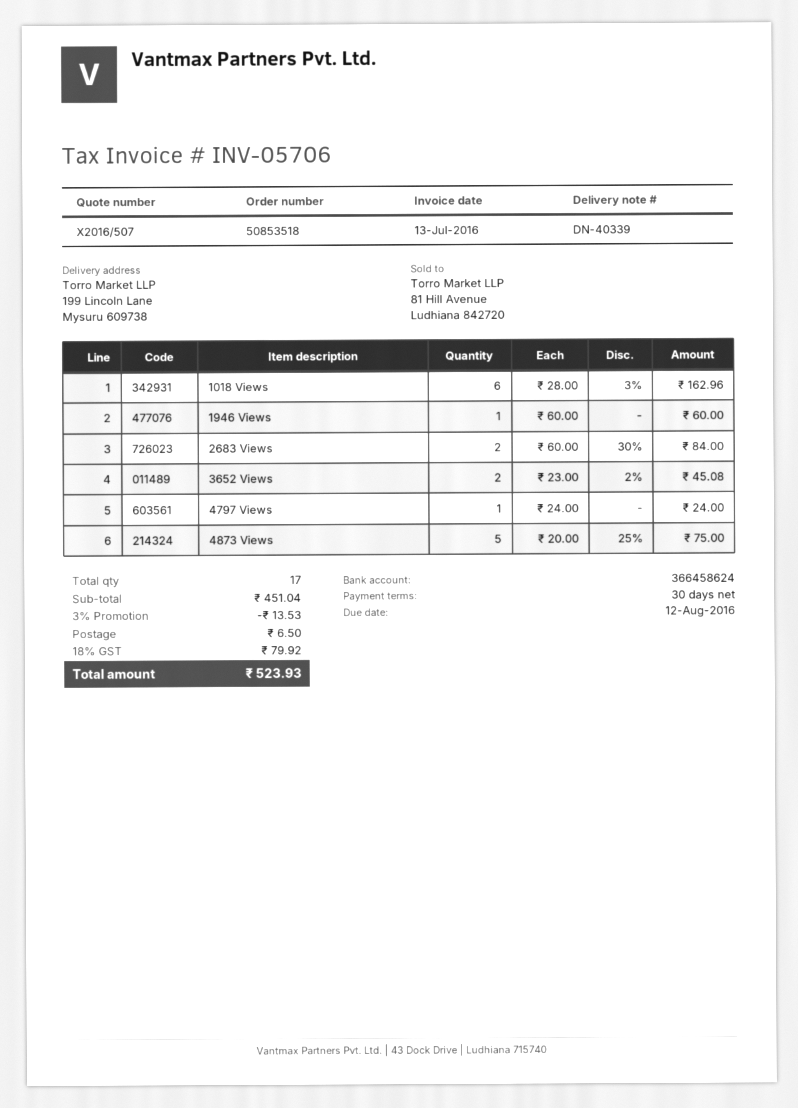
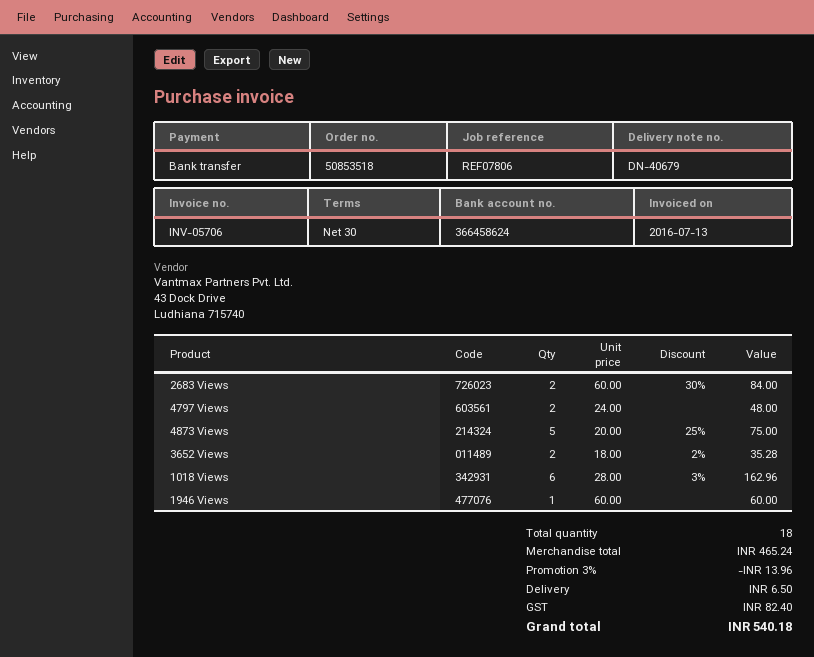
delivery note number: DN-40339 -> DN-40679
3652 Views: 2 x 23.00 - 2% = 45.08 -> 2 x 18.00 - 2% = 35.28
4797 Views: 1 x 24.00 = 24.00 -> 2 x 24.00 = 48.00
total quantity: 17 -> 18
subtotal: 451.04 -> 465.24
discount: 3% = 13.53 -> 3% = 13.96
tax: 79.92 -> 82.40
total: 523.93 -> 540.18

